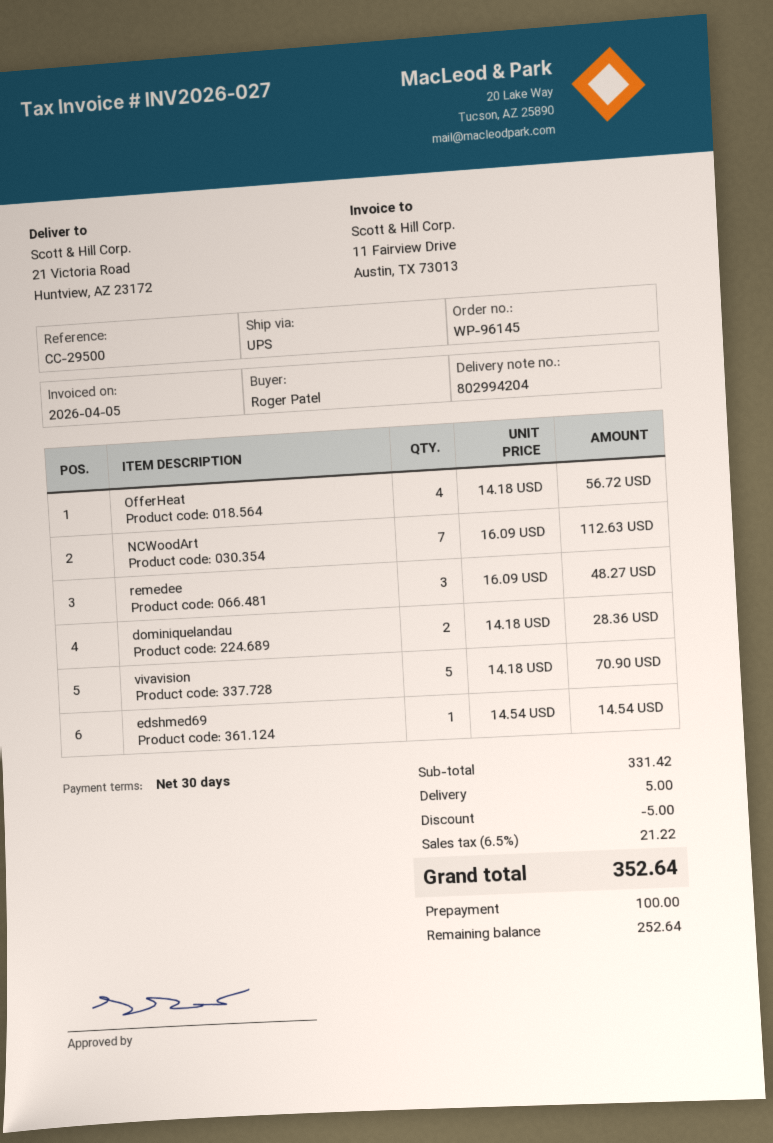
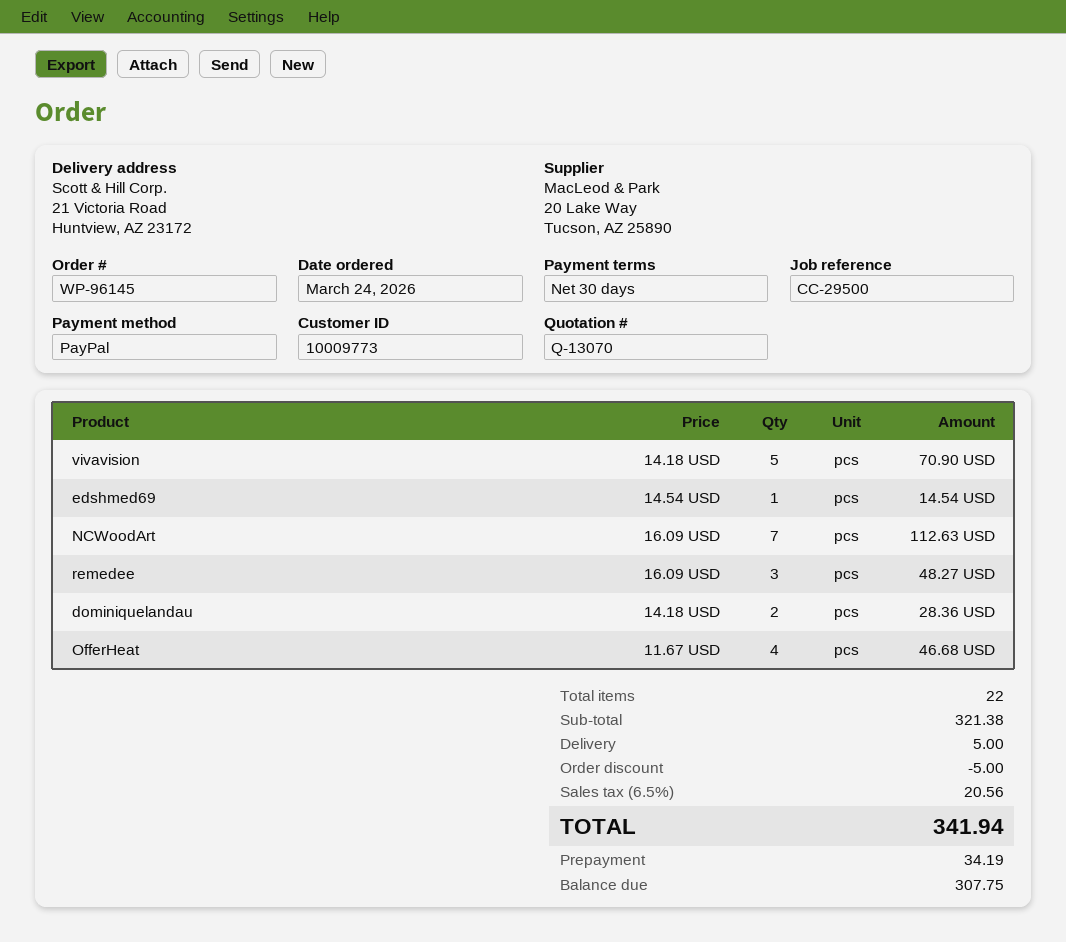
OfferHeat: 4 x 14.18 = 56.72 -> 4 x 11.67 = 46.68
subtotal: 331.42 -> 321.38
tax: 6.5% = 21.22 -> 6.5% = 20.56
total: 352.64 -> 341.94
deposit: 100.00 -> 34.19
balance: 252.64 -> 307.75

